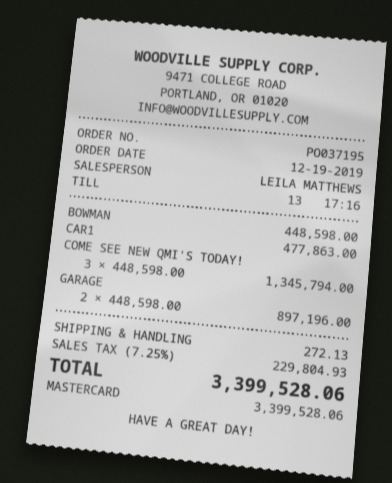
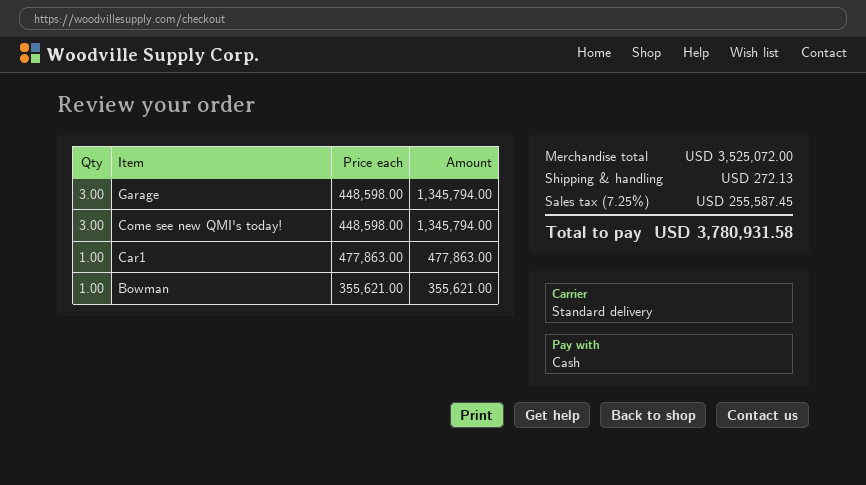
payment method: Mastercard -> cash
BOWMAN: 1 x 448598.00 = 448598.00 -> 1 x 355621.00 = 355621.00
GARAGE: 2 x 448598.00 = 897196.00 -> 3 x 448598.00 = 1345794.00
tax: 7.25% = 229804.93 -> 7.25% = 255587.45
total: 3399528.06 -> 3780931.58

